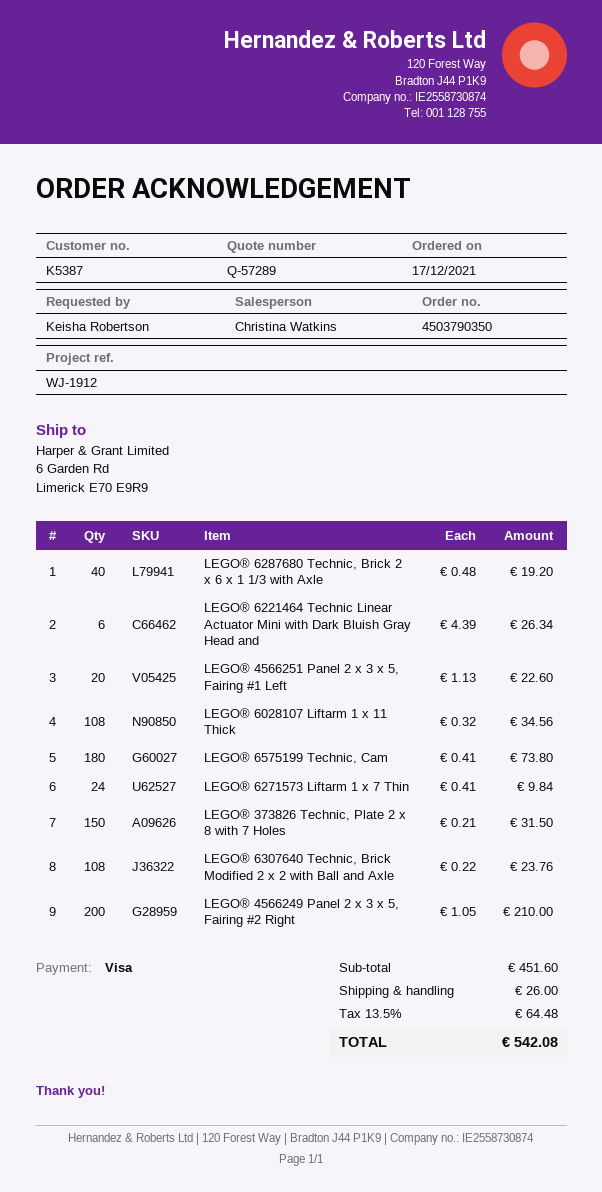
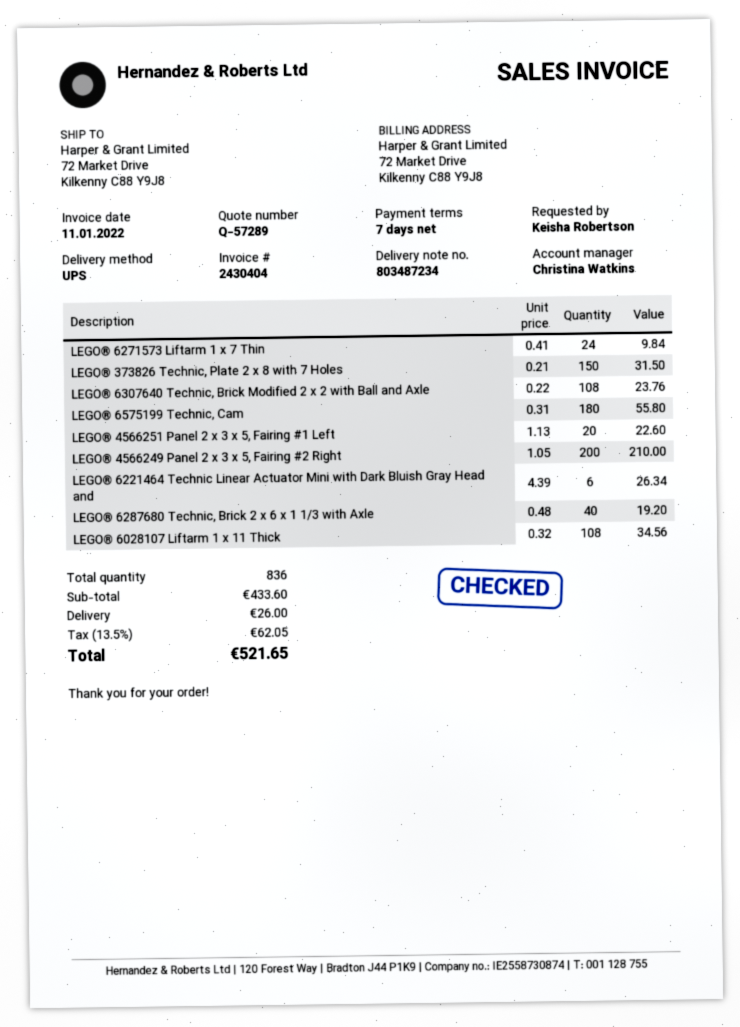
ship to: 6 Garden Rd, Limerick E70 E9R9 -> 72 Market Drive, Kilkenny C88 Y9J8
LEGO® 6575199 Technic, Cam: 180 x 0.41 = 73.80 -> 180 x 0.31 = 55.80
subtotal: 451.60 -> 433.60
tax: 13.5% = 64.48 -> 13.5% = 62.05
total: 542.08 -> 521.65

